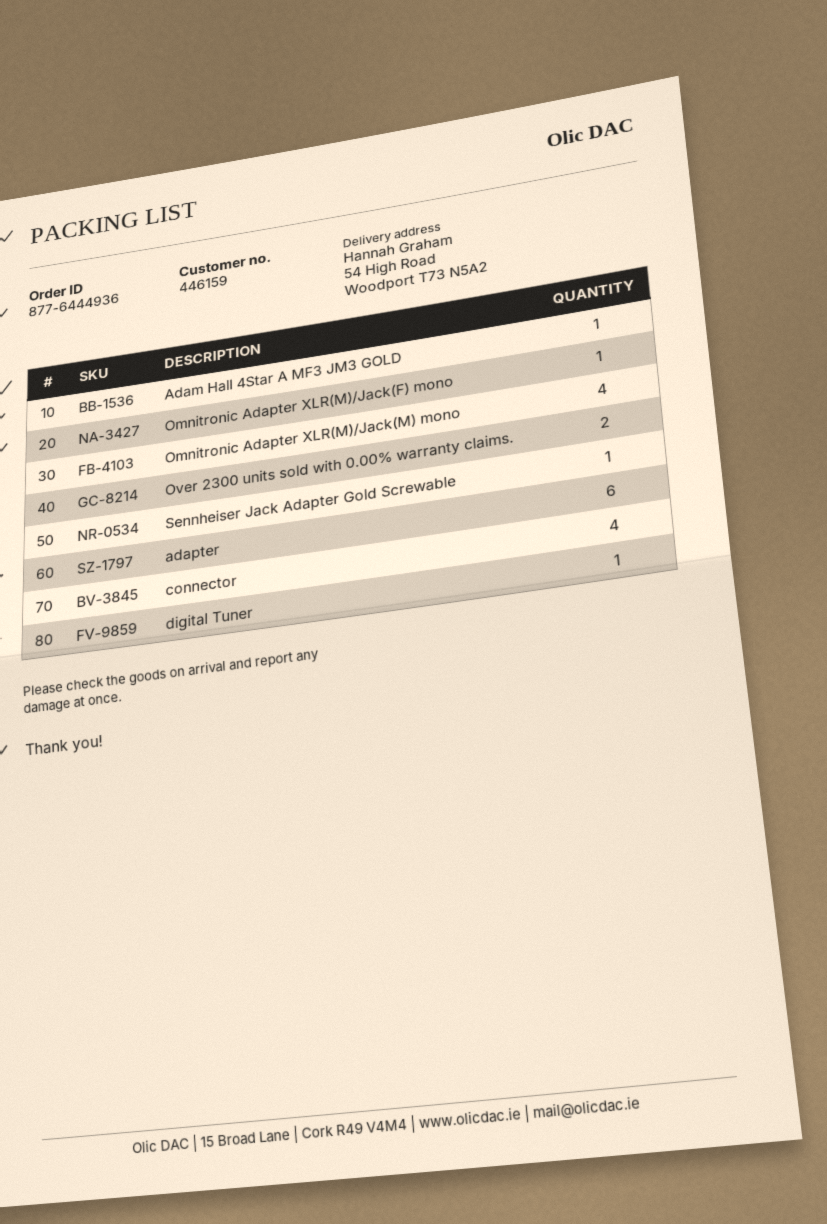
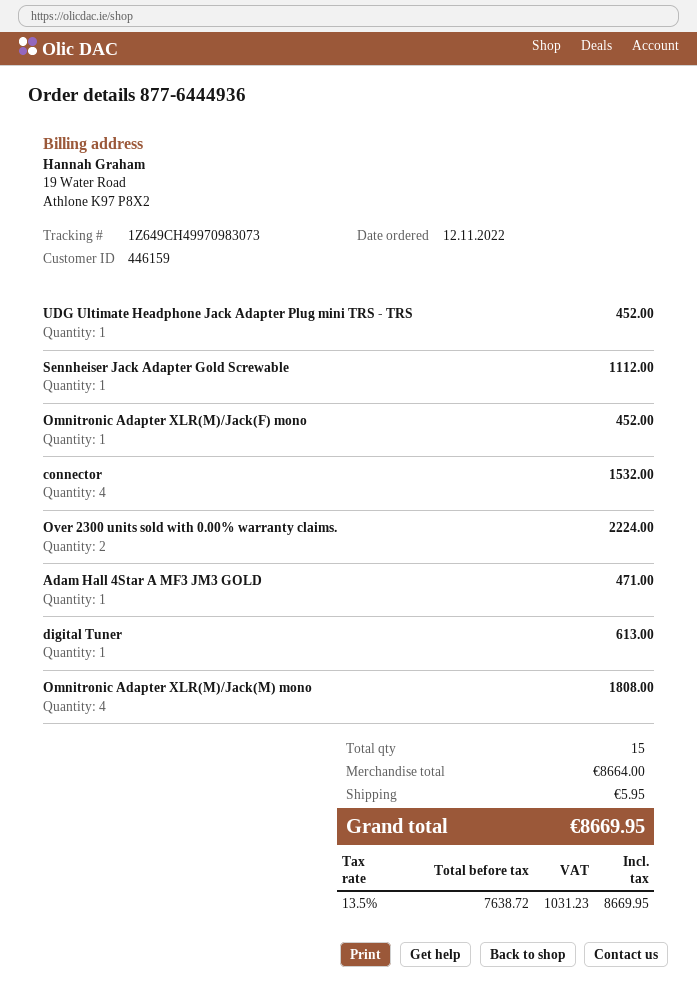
adapter: 6 -> none
UDG Ultimate Headphone Jack Adapter Plug mini TRS - TRS: none -> 1

